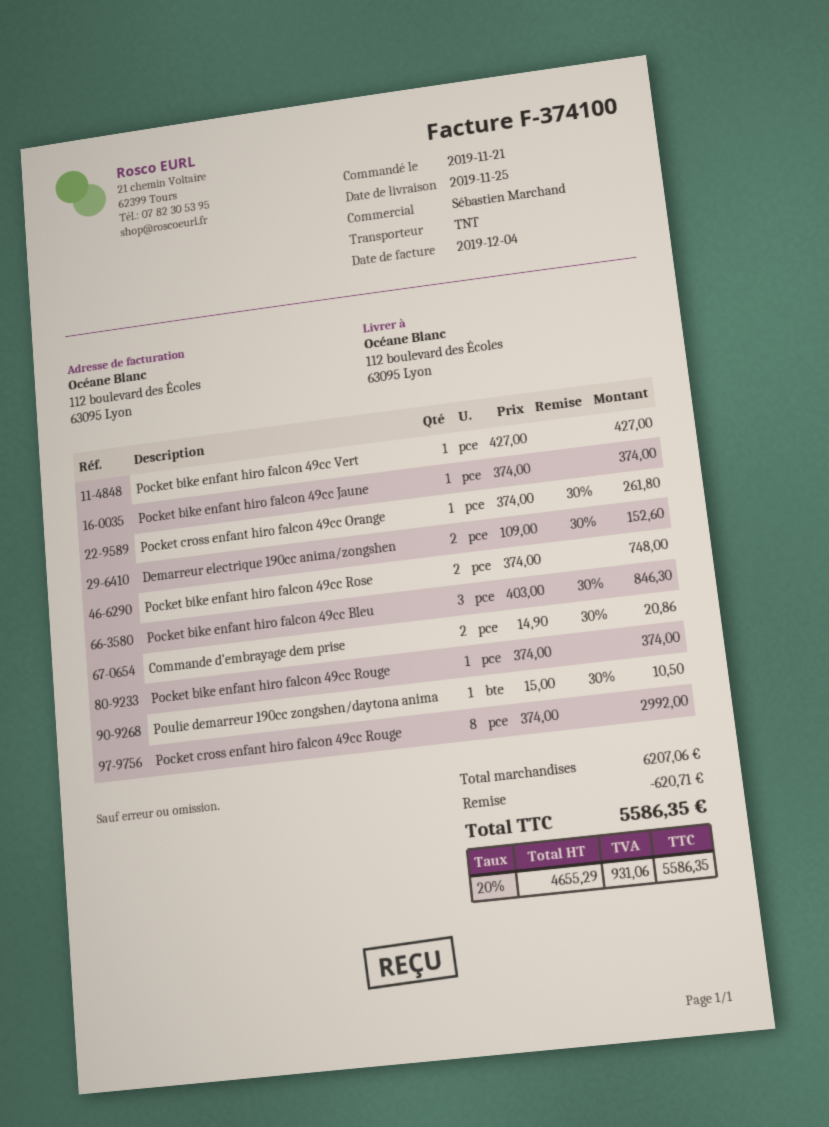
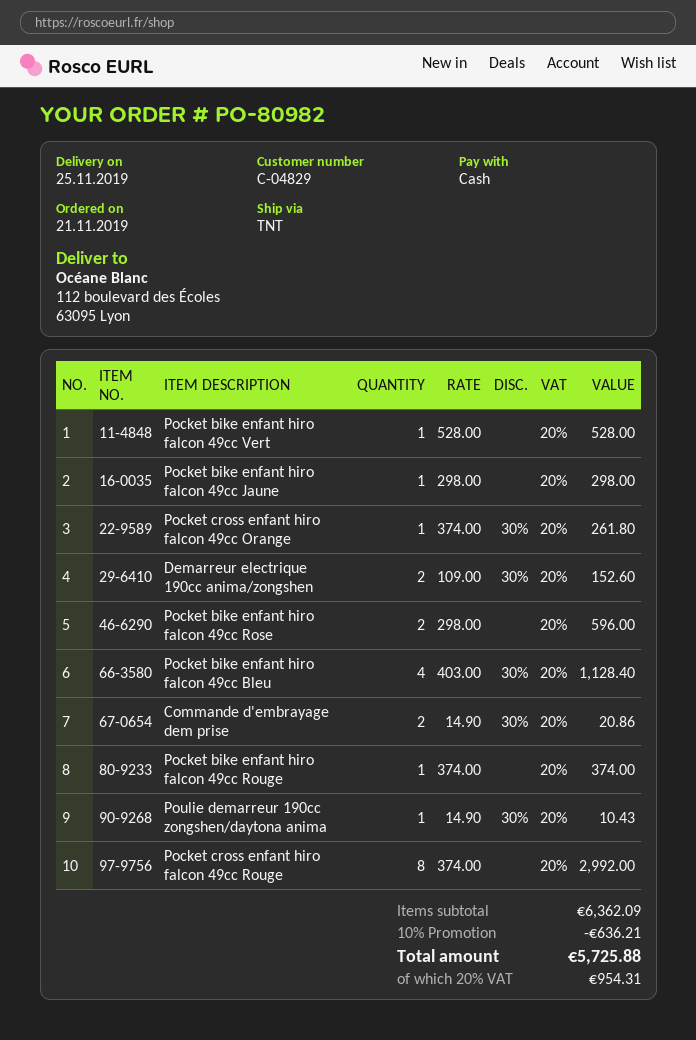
Pocket bike enfant hiro falcon 49cc Vert: 1 x 427.00 = 427.00 -> 1 x 528.00 = 528.00
Pocket bike enfant hiro falcon 49cc Jaune: 1 x 374.00 = 374.00 -> 1 x 298.00 = 298.00
Pocket bike enfant hiro falcon 49cc Rose: 2 x 374.00 = 748.00 -> 2 x 298.00 = 596.00
Pocket bike enfant hiro falcon 49cc Bleu: 3 x 403.00 - 30% = 846.30 -> 4 x 403.00 - 30% = 1128.40
Poulie demarreur 190cc zongshen/daytona anima: 1 x 15.00 - 30% = 10.50 -> 1 x 14.90 - 30% = 10.43
subtotal: 6207.06 -> 6362.09
discount: 620.71 -> 636.21
tax: 20% = 931.06 -> 20% = 954.31
total: 5586.35 -> 5725.88

